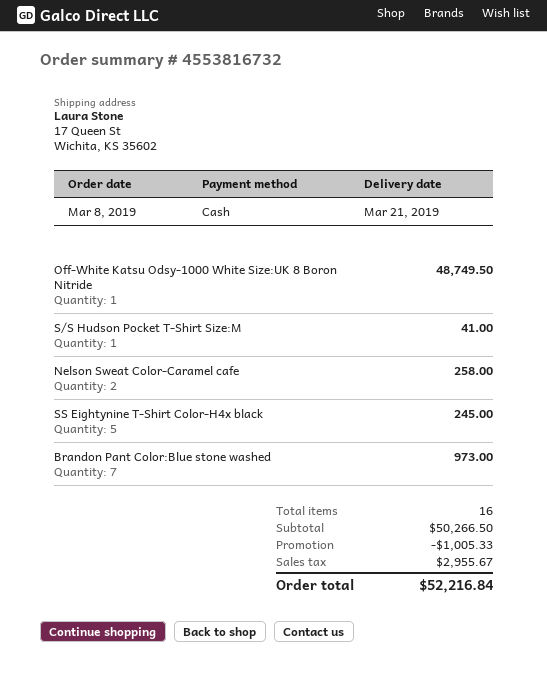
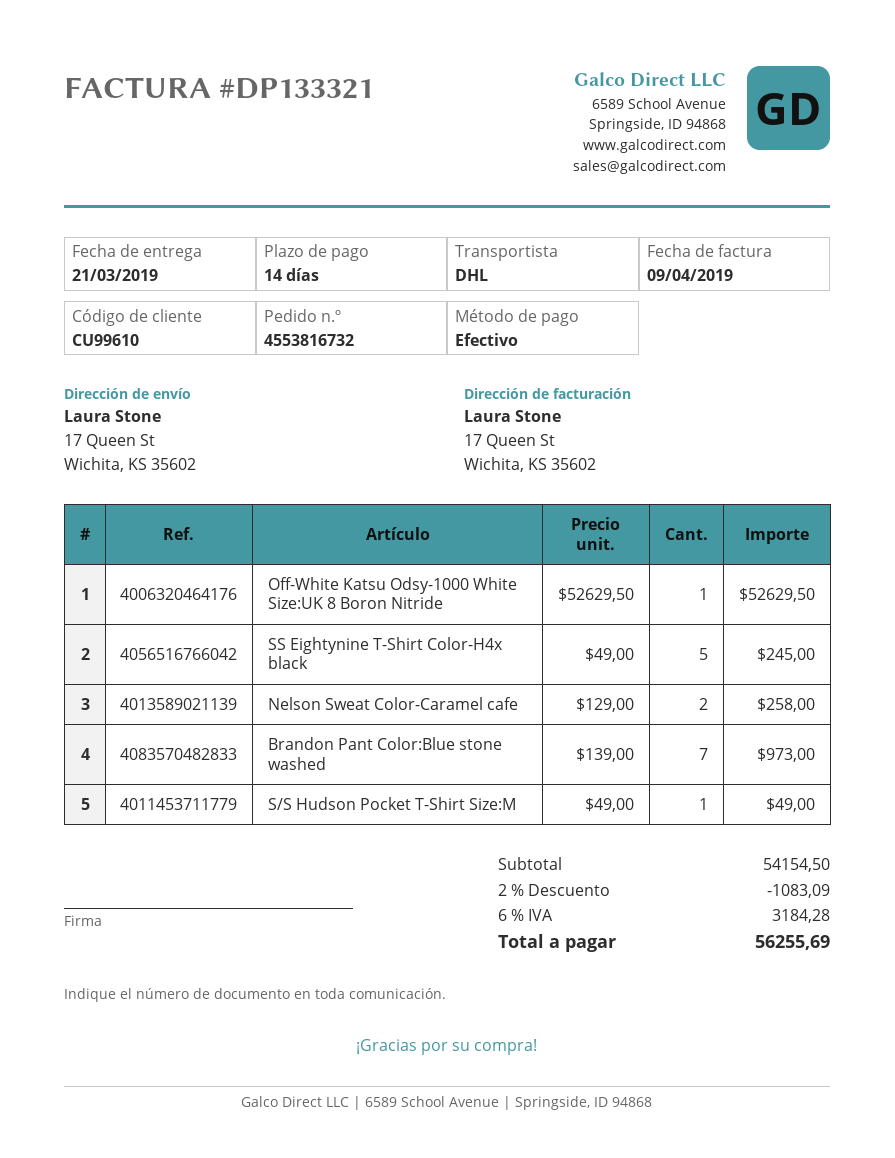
Off-White Katsu Odsy-1000 White Size:UK 8 Boron Nitride: 1 for 48749.50 -> 1 for 52629.50
S/S Hudson Pocket T-Shirt Size:M: 1 for 41.00 -> 1 for 49.00
subtotal: 50266.50 -> 54154.50
discount: 1005.33 -> 1083.09
tax: 2955.67 -> 3184.28
total: 52216.84 -> 56255.69

